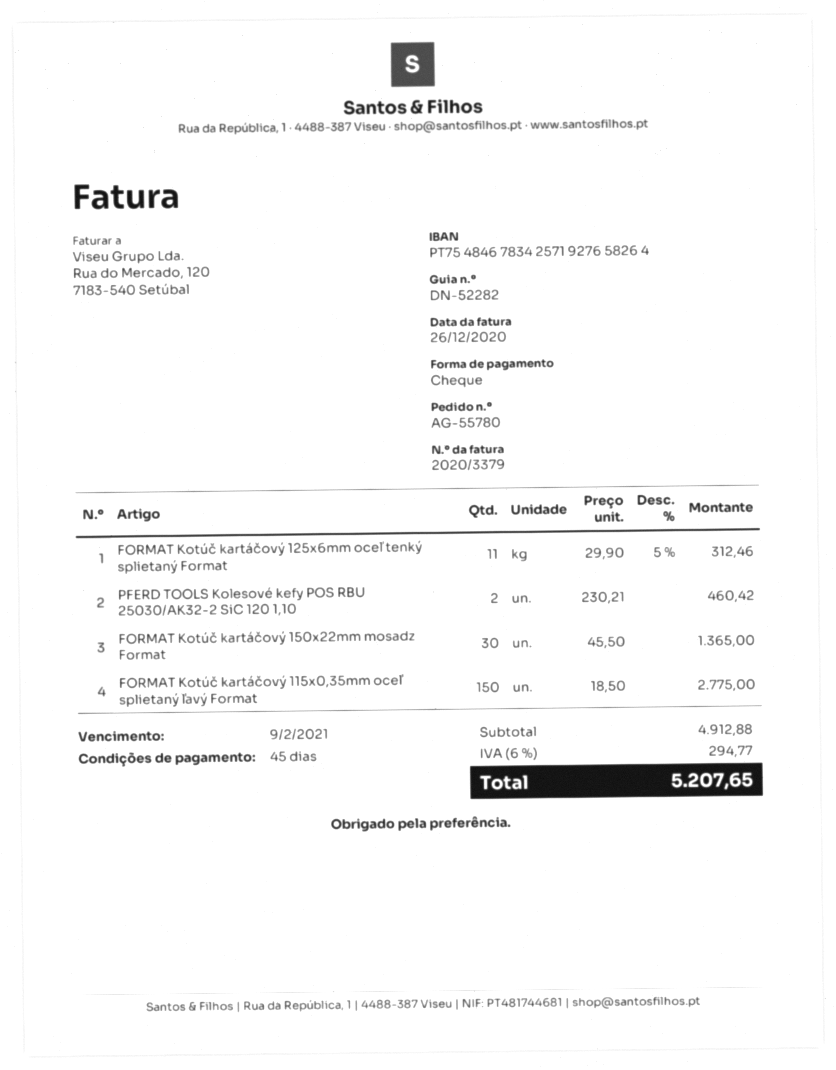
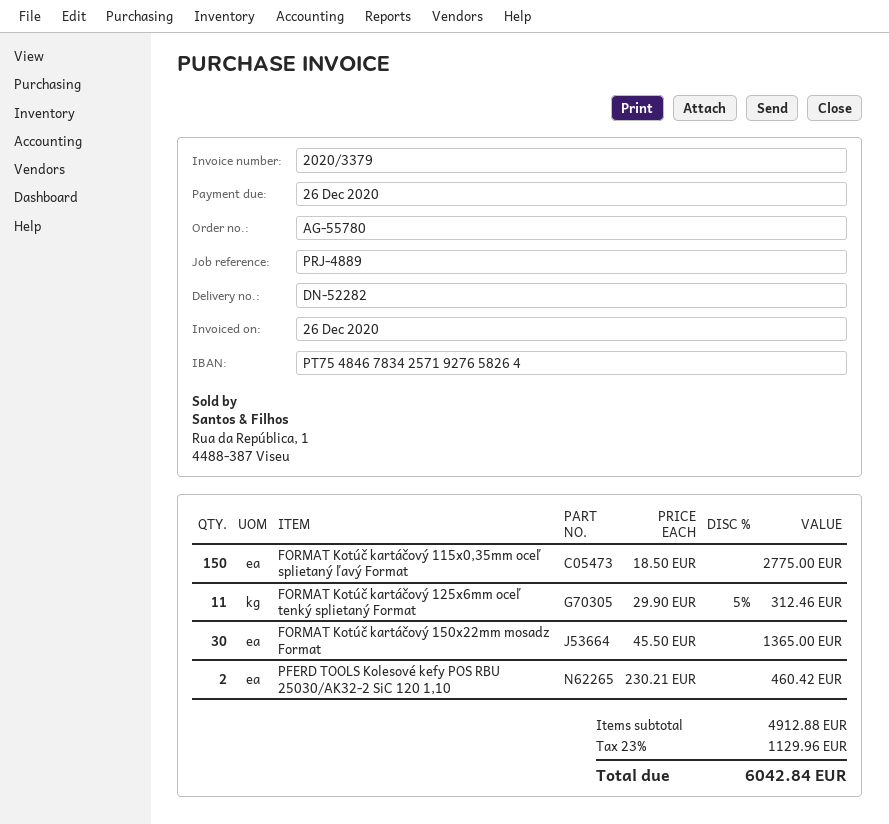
due date: 2021-02-09 -> 2020-12-26
tax: 6% = 294.77 -> 23% = 1129.96
total: 5207.65 -> 6042.84

